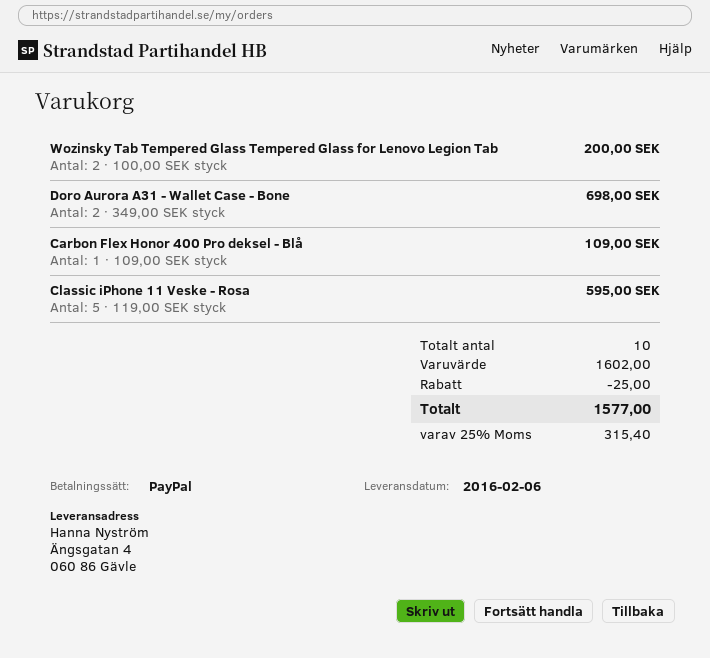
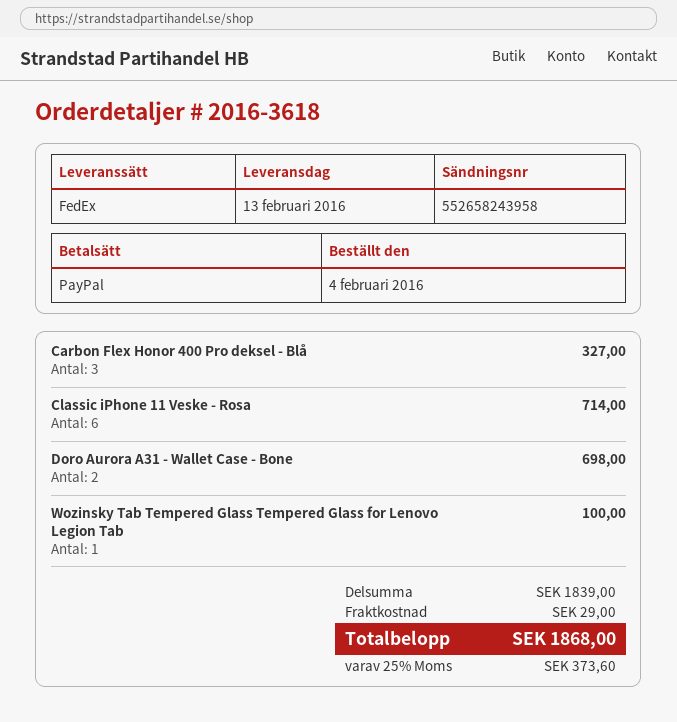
delivery date: 2016-02-06 -> 2016-02-13
Wozinsky Tab Tempered Glass Tempered Glass for Lenovo Legion Tab: 2 for 200.00 -> 1 for 100.00
Carbon Flex Honor 400 Pro deksel - Blå: 1 for 109.00 -> 3 for 327.00
Classic iPhone 11 Veske - Rosa: 5 for 595.00 -> 6 for 714.00
subtotal: 1602.00 -> 1839.00
discount: 25.00 -> none
shipping: none -> 29.00
tax: 25% = 315.40 -> 25% = 373.60
total: 1577.00 -> 1868.00

